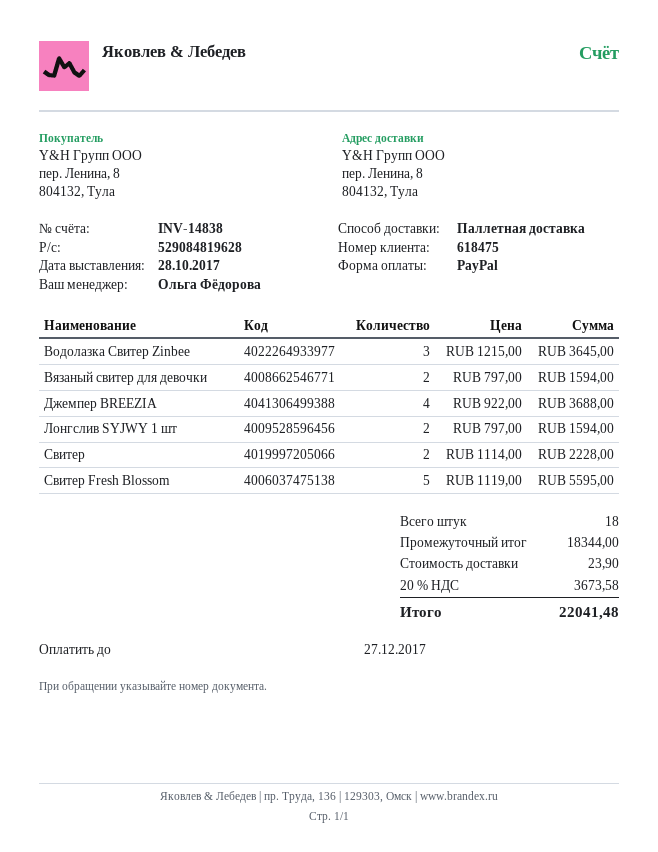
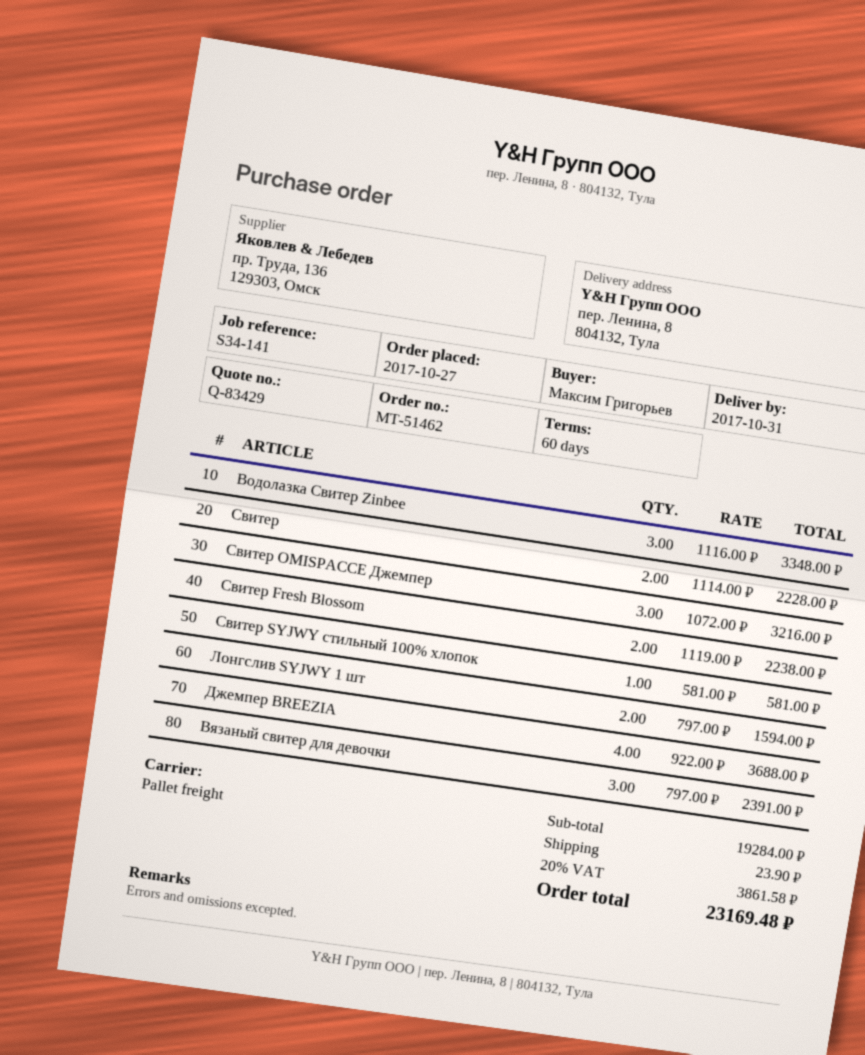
Водолазка Свитер Zinbee: 3 x 1215.00 = 3645.00 -> 3 x 1116.00 = 3348.00
Вязаный свитер для девочки: 2 x 797.00 = 1594.00 -> 3 x 797.00 = 2391.00
Свитер Fresh Blossom: 5 x 1119.00 = 5595.00 -> 2 x 1119.00 = 2238.00
Свитер OMISPACCE Джемпер: none -> 3 x 1072.00 = 3216.00
Свитер SYJWY стильный 100% хлопок: none -> 1 x 581.00 = 581.00
subtotal: 18344.00 -> 19284.00
tax: 20% = 3673.58 -> 20% = 3861.58
total: 22041.48 -> 23169.48

